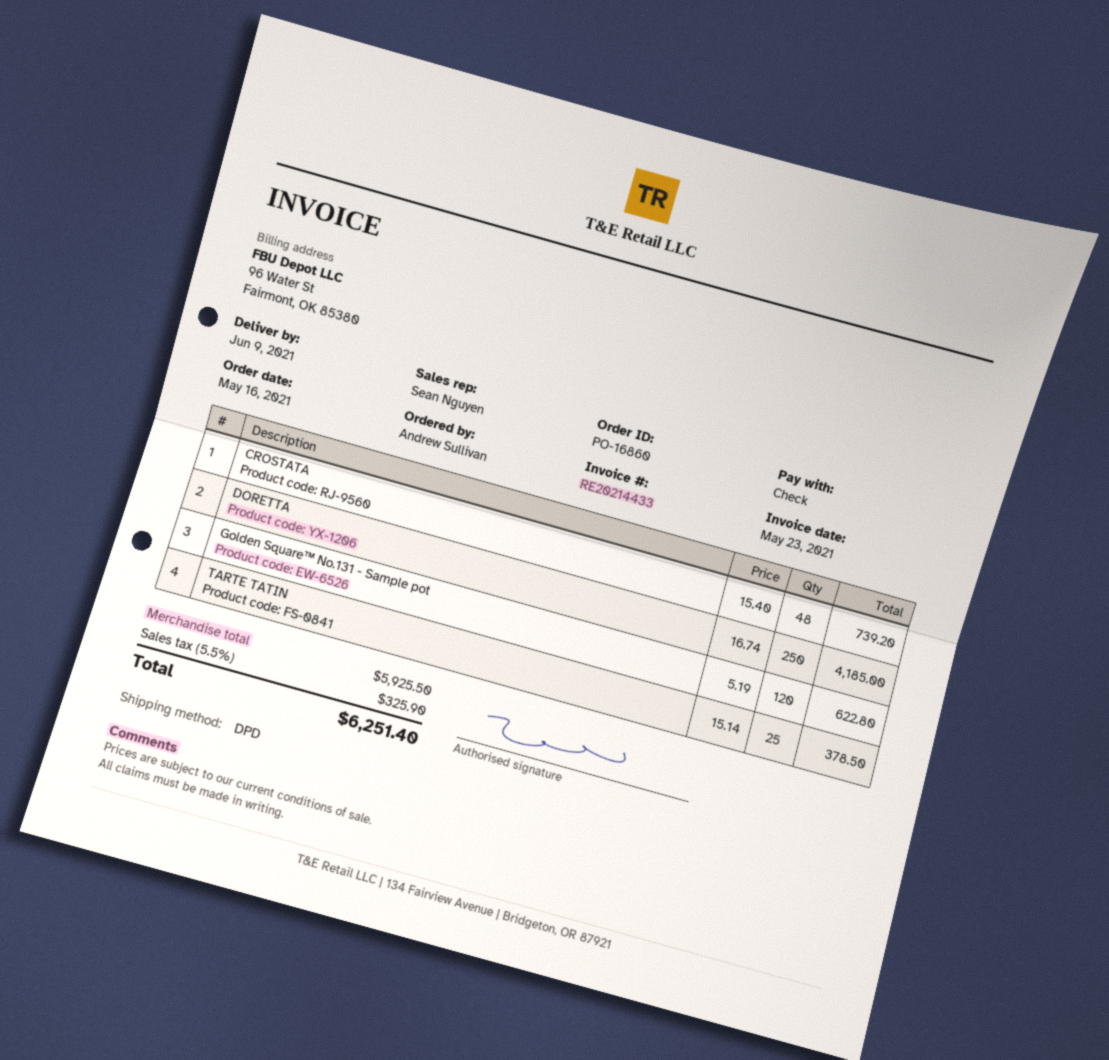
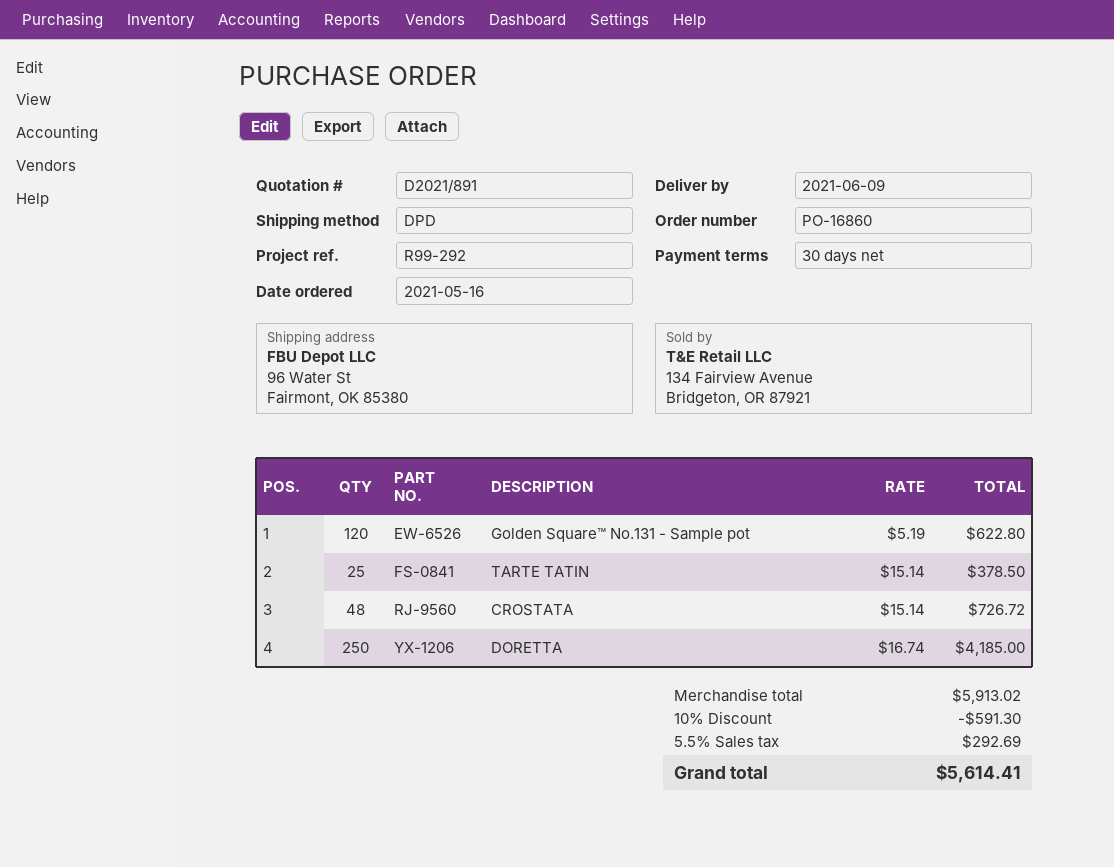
CROSTATA: 48 x 15.40 = 739.20 -> 48 x 15.14 = 726.72
subtotal: 5925.50 -> 5913.02
discount: none -> 10% = 591.30
tax: 5.5% = 325.90 -> 5.5% = 292.69
total: 6251.40 -> 5614.41

